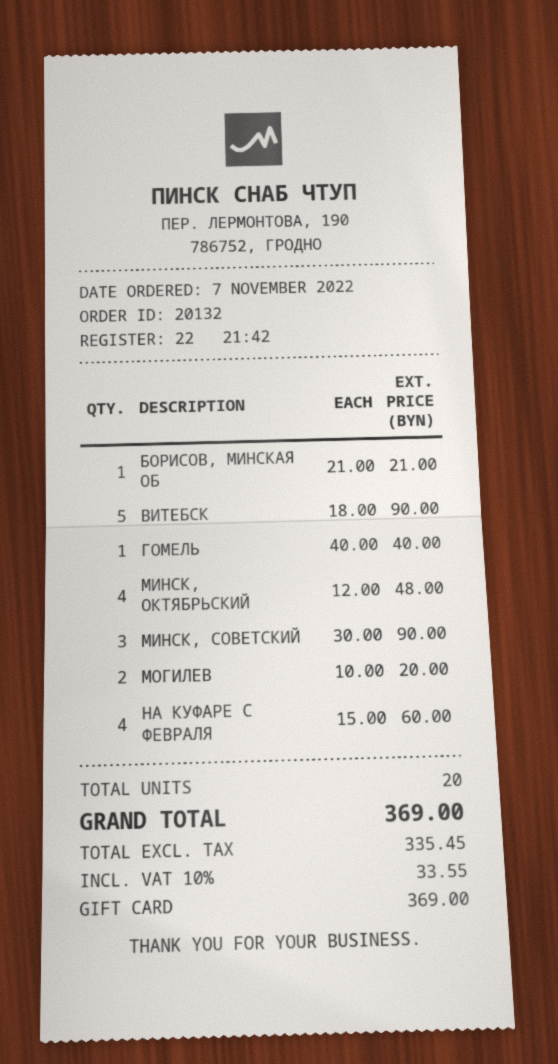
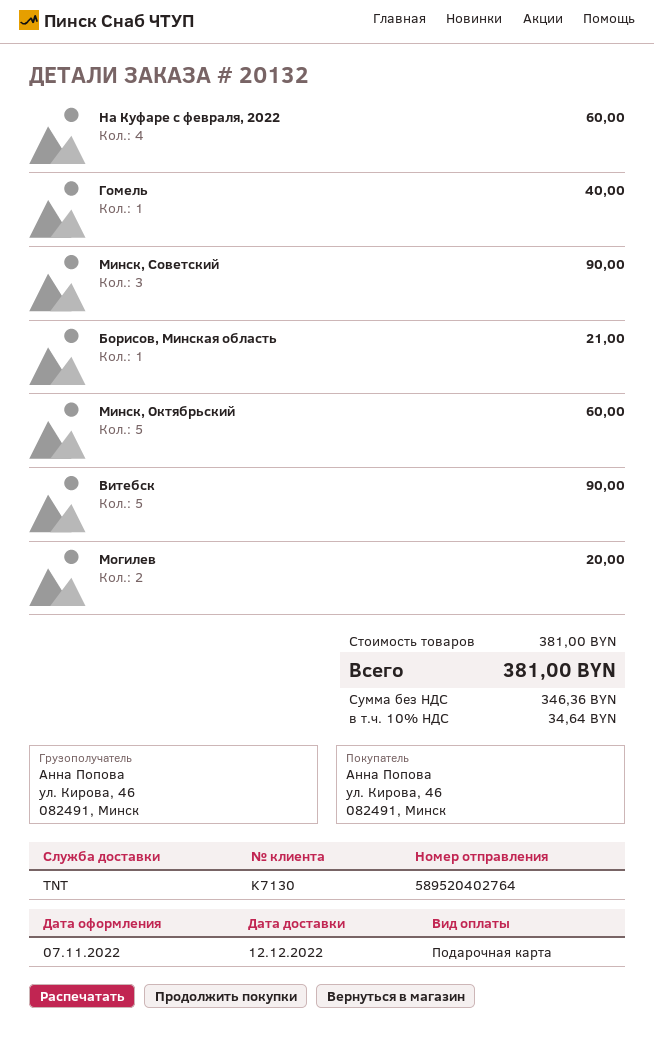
МИНСК, ОКТЯБРЬСКИЙ: 4 for 48.00 -> 5 for 60.00
net: 335.45 -> 346.36
tax: 10% = 33.55 -> 10% = 34.64
total: 369.00 -> 381.00

